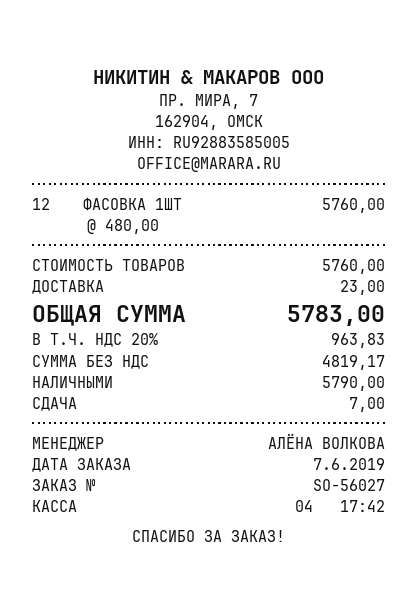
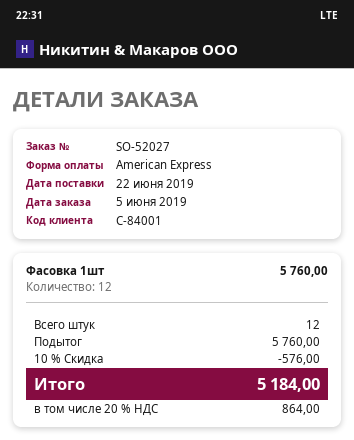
order number: SO-56027 -> SO-52027
order date: 2019-06-07 -> 2019-06-05
payment method: cash -> American Express
discount: none -> 10% = 576.00
shipping: 23.00 -> none
tax: 20% = 963.83 -> 20% = 864.00
total: 5783.00 -> 5184.00

